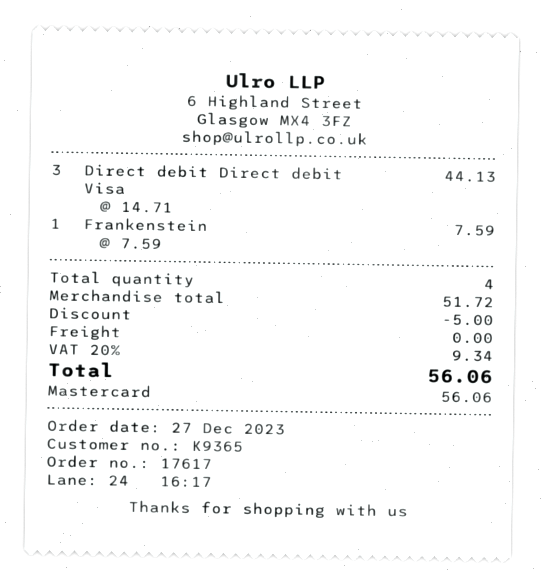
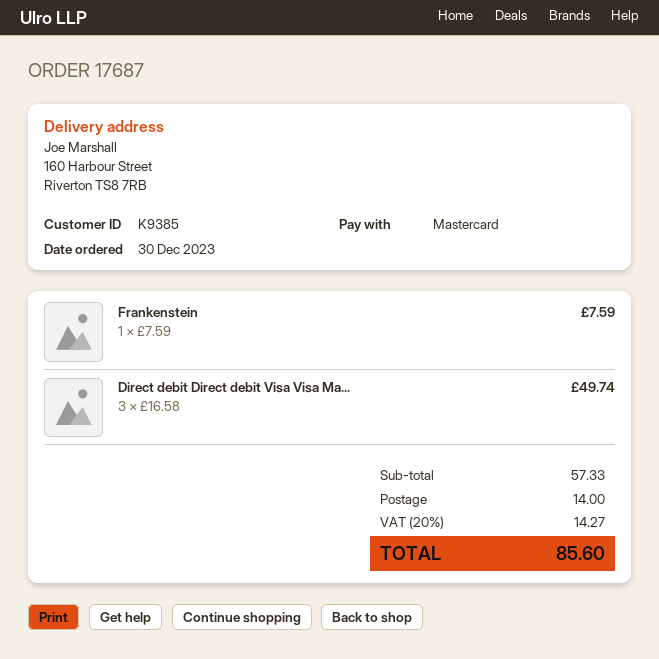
order number: 17617 -> 17687
order date: 2023-12-27 -> 2023-12-30
customer number: K9365 -> K9385
Direct debit Direct debit Visa: 3 x 14.71 = 44.13 -> 3 x 16.58 = 49.74
subtotal: 51.72 -> 57.33
discount: 5.00 -> none
shipping: 0.00 -> 14.00
tax: 20% = 9.34 -> 20% = 14.27
total: 56.06 -> 85.60

